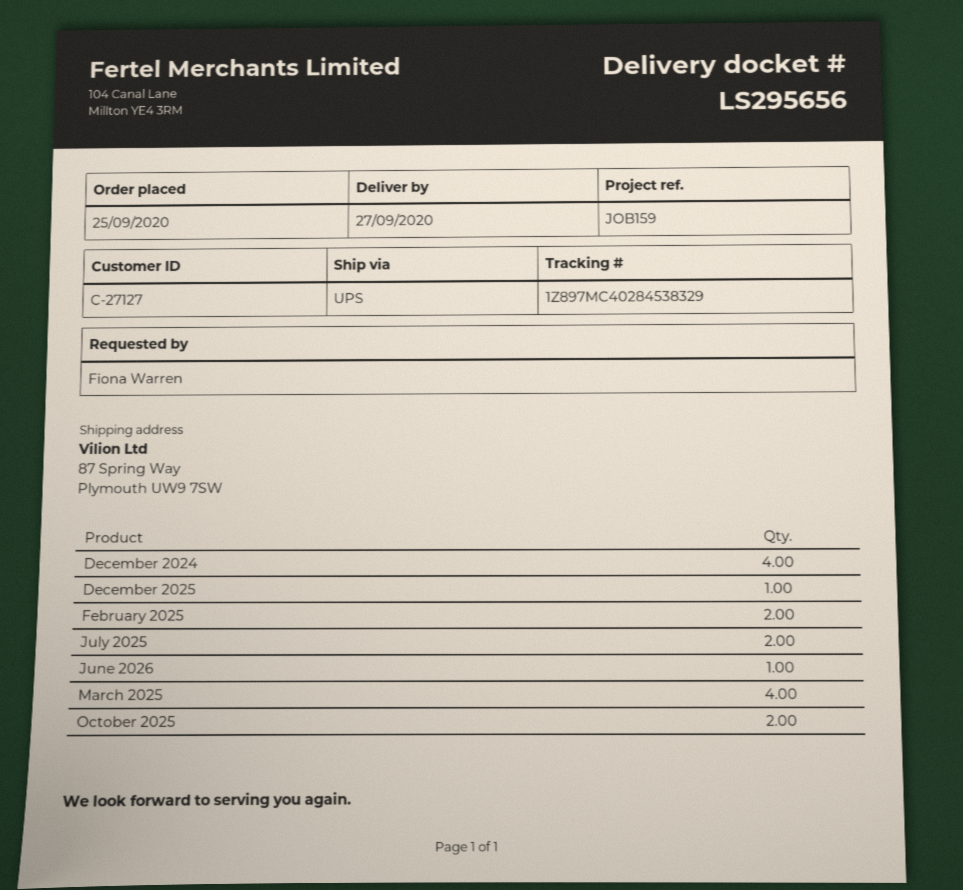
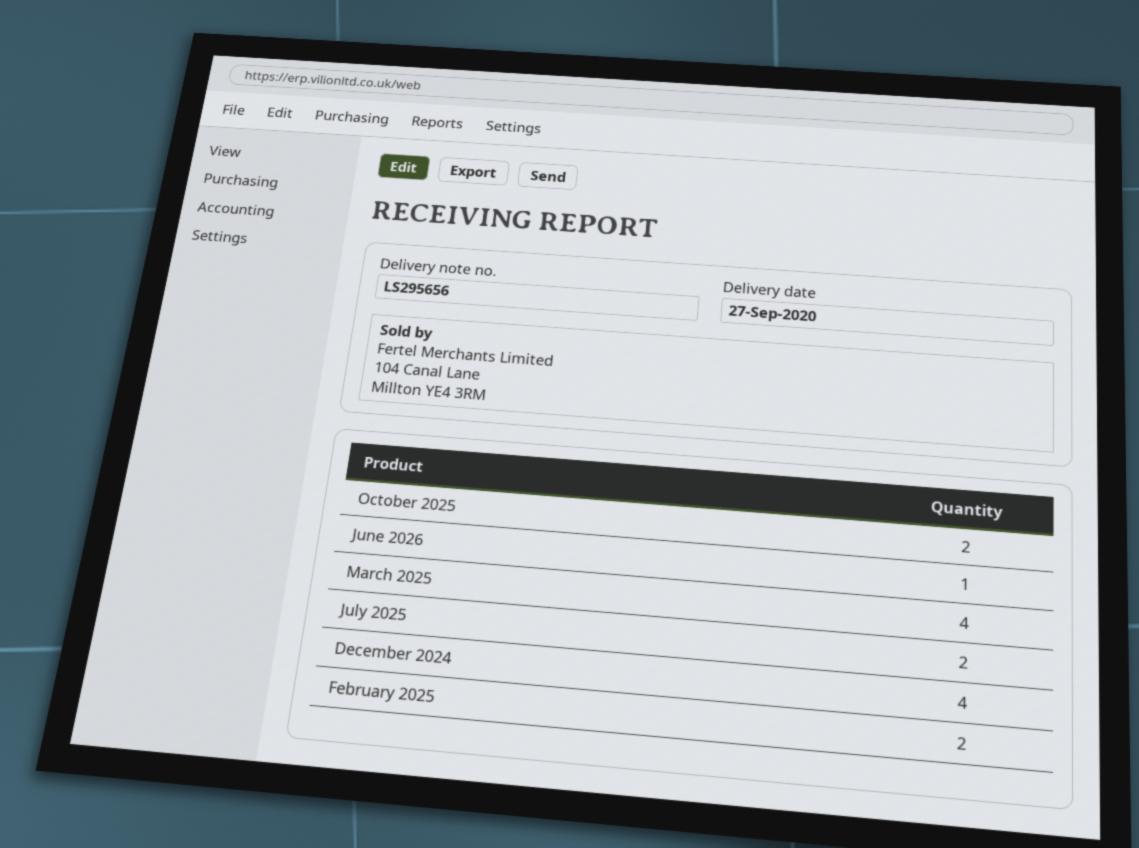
December 2025: 1 -> none

